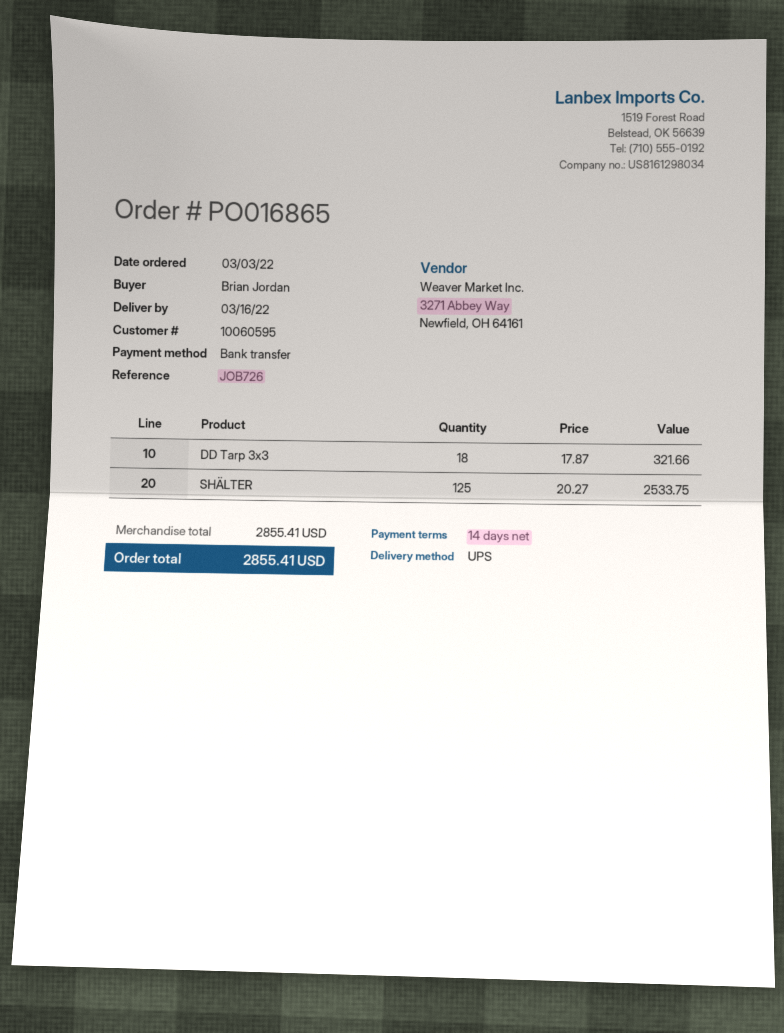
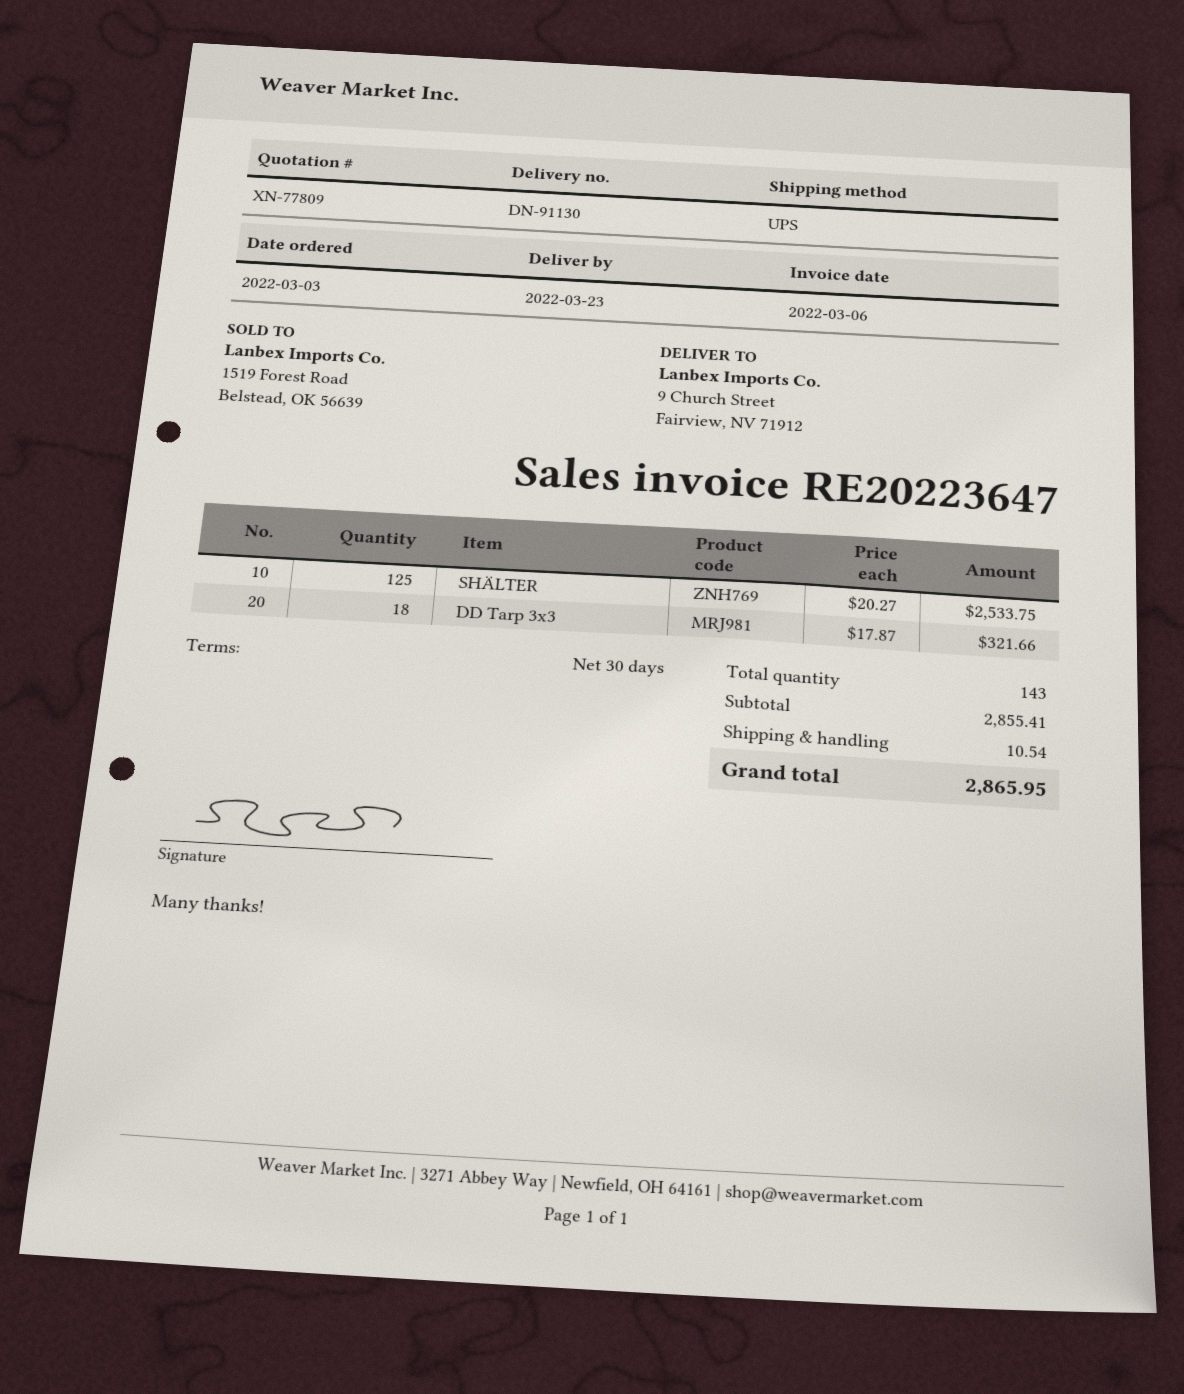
delivery date: 2022-03-16 -> 2022-03-23
payment terms: 14 days -> 30 days
shipping: none -> 10.54
total: 2855.41 -> 2865.95

